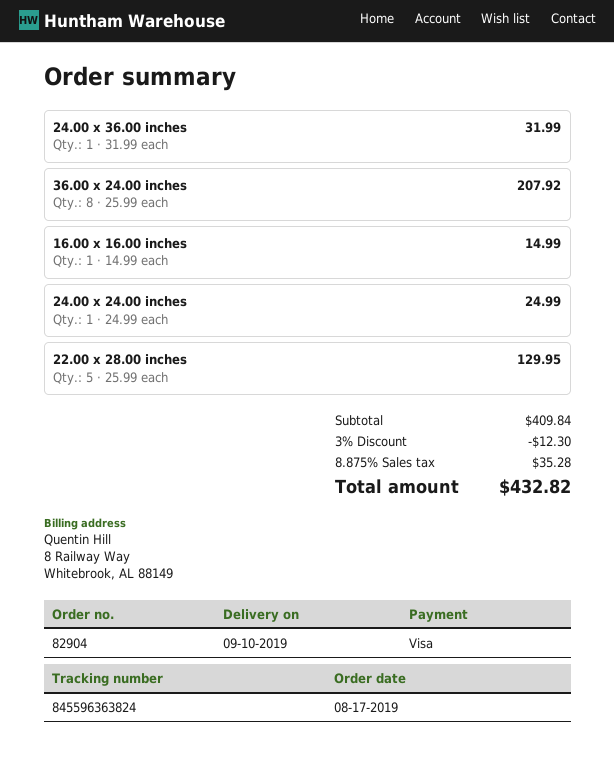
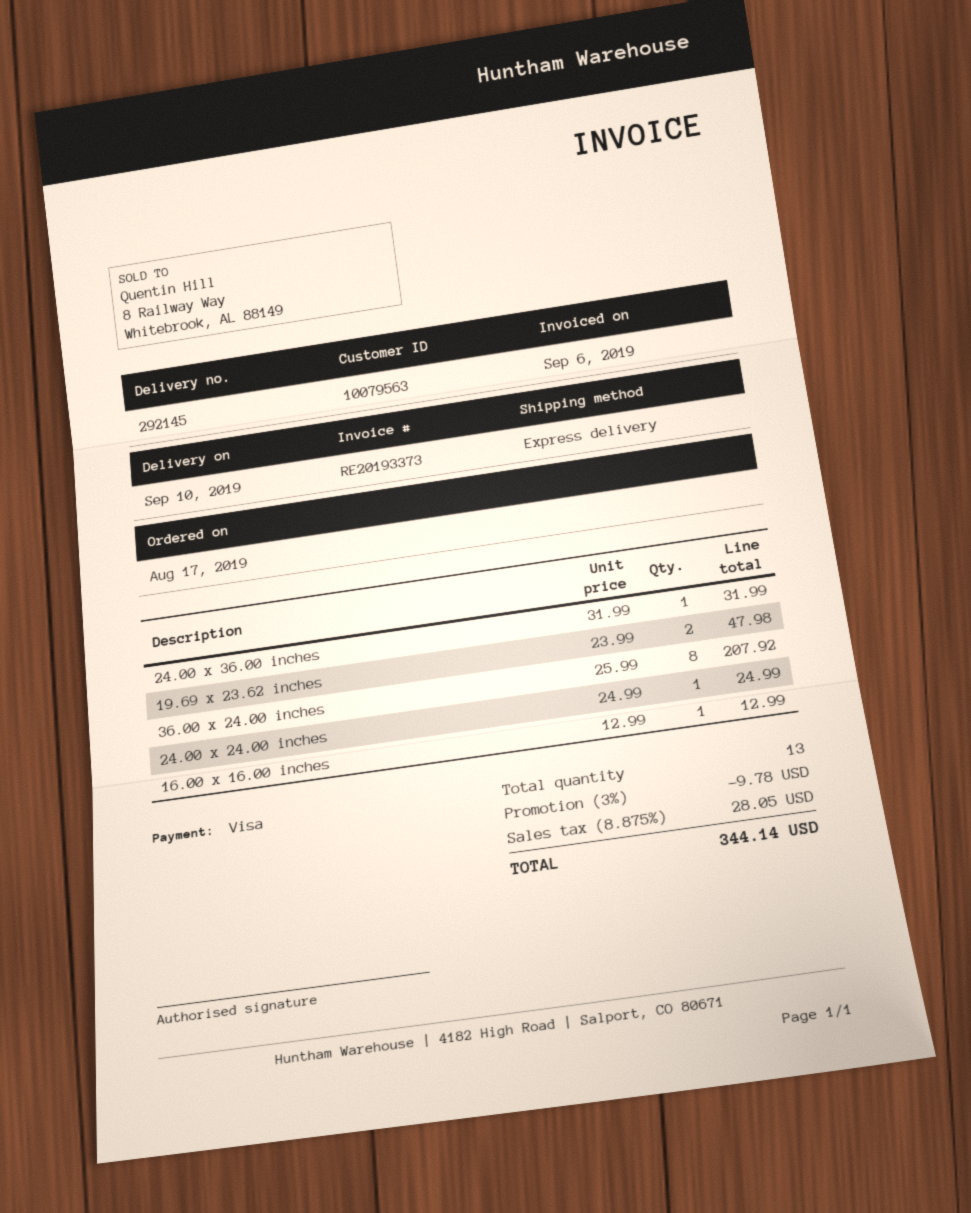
16.00 x 16.00 inches: 1 x 14.99 = 14.99 -> 1 x 12.99 = 12.99
22.00 x 28.00 inches: 5 x 25.99 = 129.95 -> none
19.69 x 23.62 inches: none -> 2 x 23.99 = 47.98
discount: 3% = 12.30 -> 3% = 9.78
tax: 8.875% = 35.28 -> 8.875% = 28.05
total: 432.82 -> 344.14

